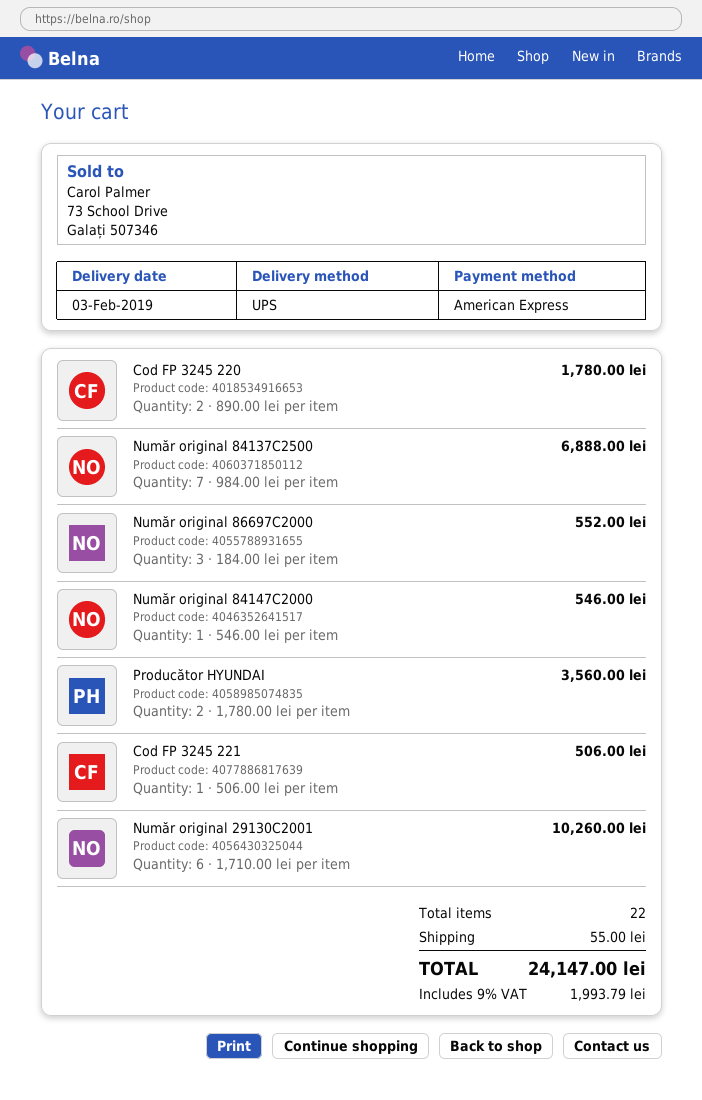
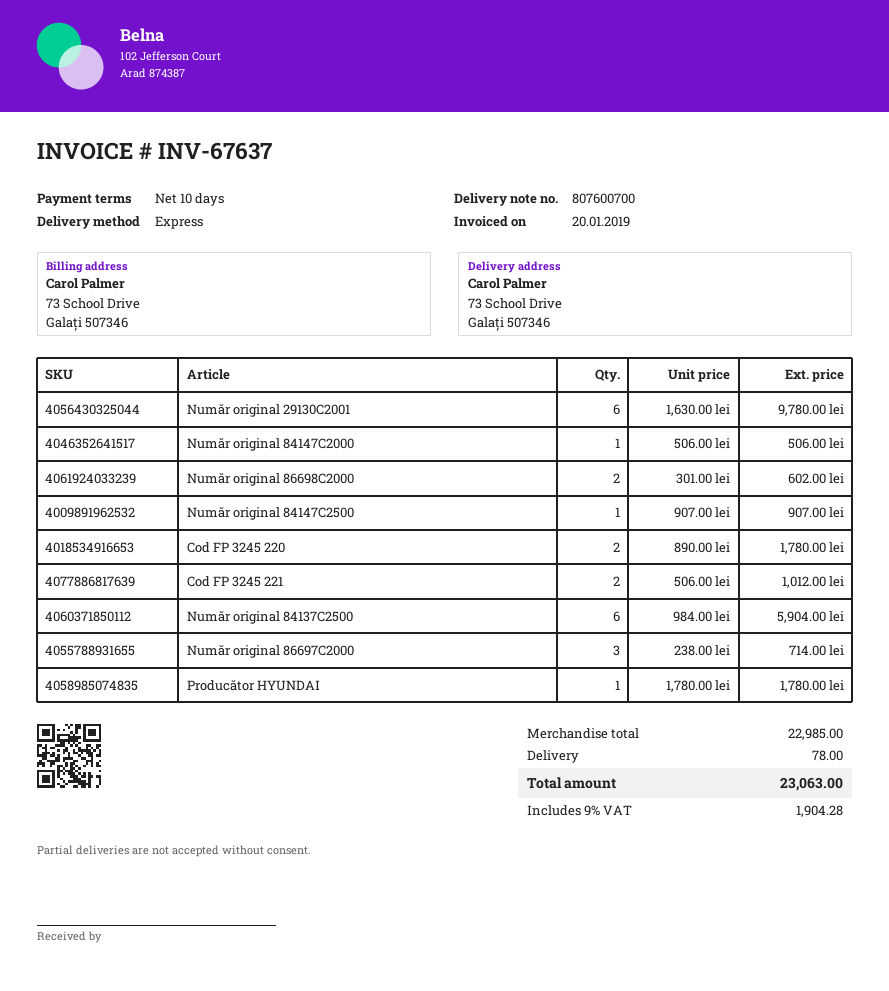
shipping method: UPS -> express
Număr original 84137C2500: 7 x 984.00 = 6888.00 -> 6 x 984.00 = 5904.00
Număr original 86697C2000: 3 x 184.00 = 552.00 -> 3 x 238.00 = 714.00
Număr original 84147C2000: 1 x 546.00 = 546.00 -> 1 x 506.00 = 506.00
Producător HYUNDAI: 2 x 1780.00 = 3560.00 -> 1 x 1780.00 = 1780.00
Cod FP 3245 221: 1 x 506.00 = 506.00 -> 2 x 506.00 = 1012.00
Număr original 29130C2001: 6 x 1710.00 = 10260.00 -> 6 x 1630.00 = 9780.00
Număr original 86698C2000: none -> 2 x 301.00 = 602.00
Număr original 84147C2500: none -> 1 x 907.00 = 907.00
shipping: 55.00 -> 78.00
tax: 9% = 1993.79 -> 9% = 1904.28
total: 24147.00 -> 23063.00

